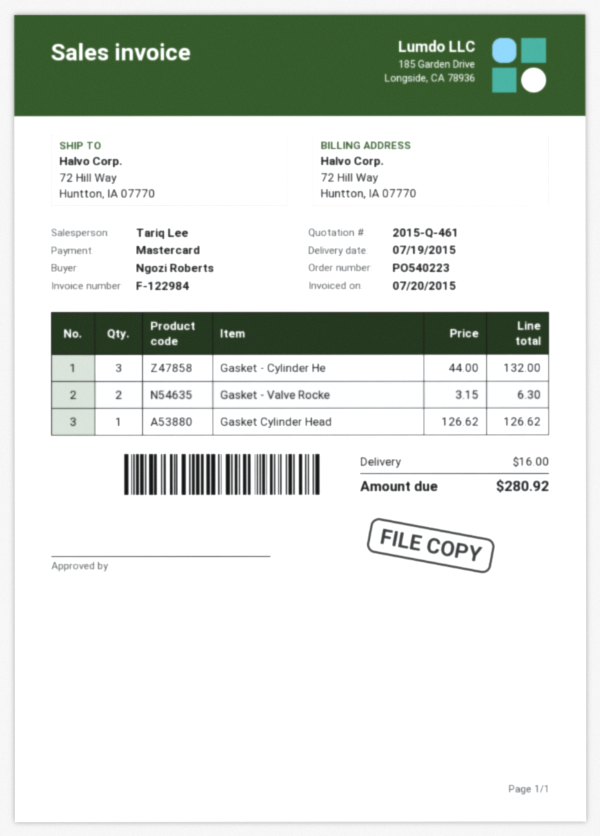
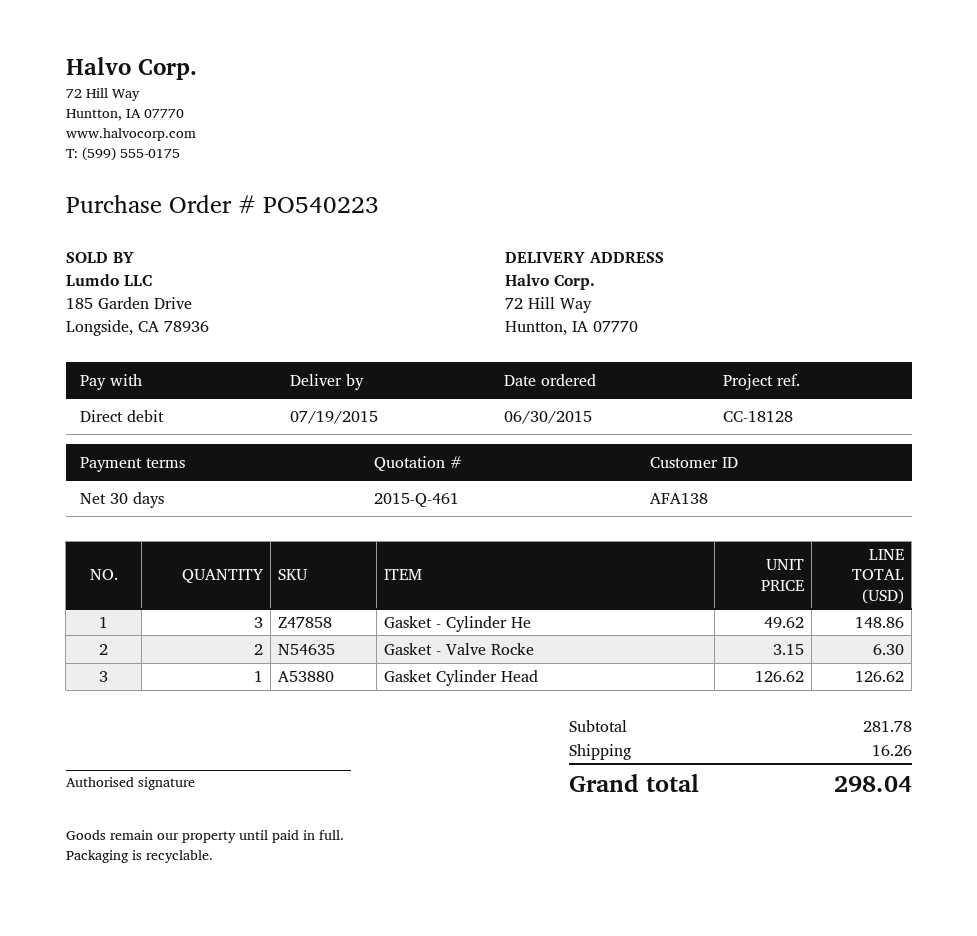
payment method: Mastercard -> direct debit
Gasket - Cylinder He: 3 x 44.00 = 132.00 -> 3 x 49.62 = 148.86
shipping: 16.00 -> 16.26
total: 280.92 -> 298.04

